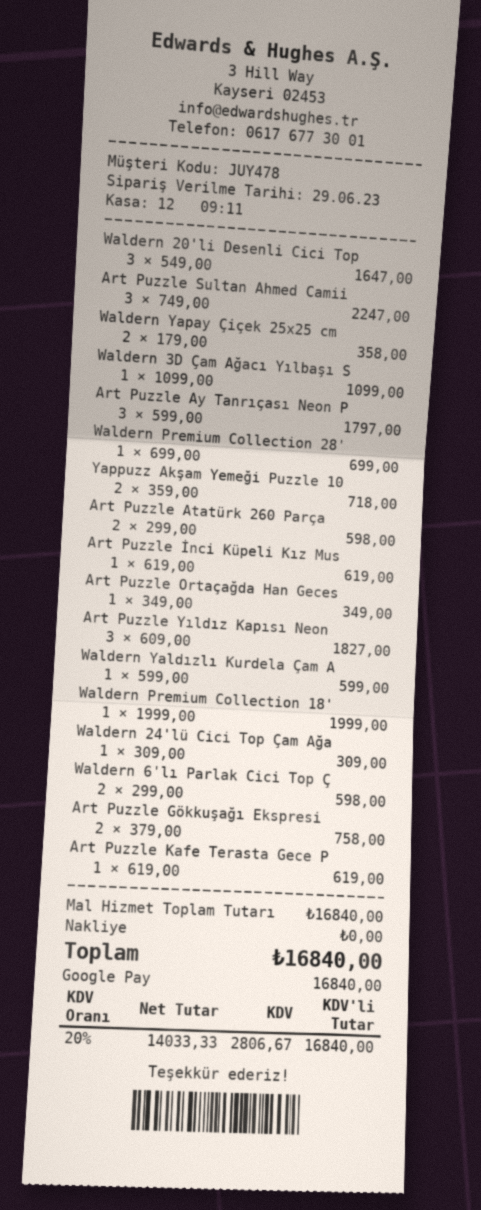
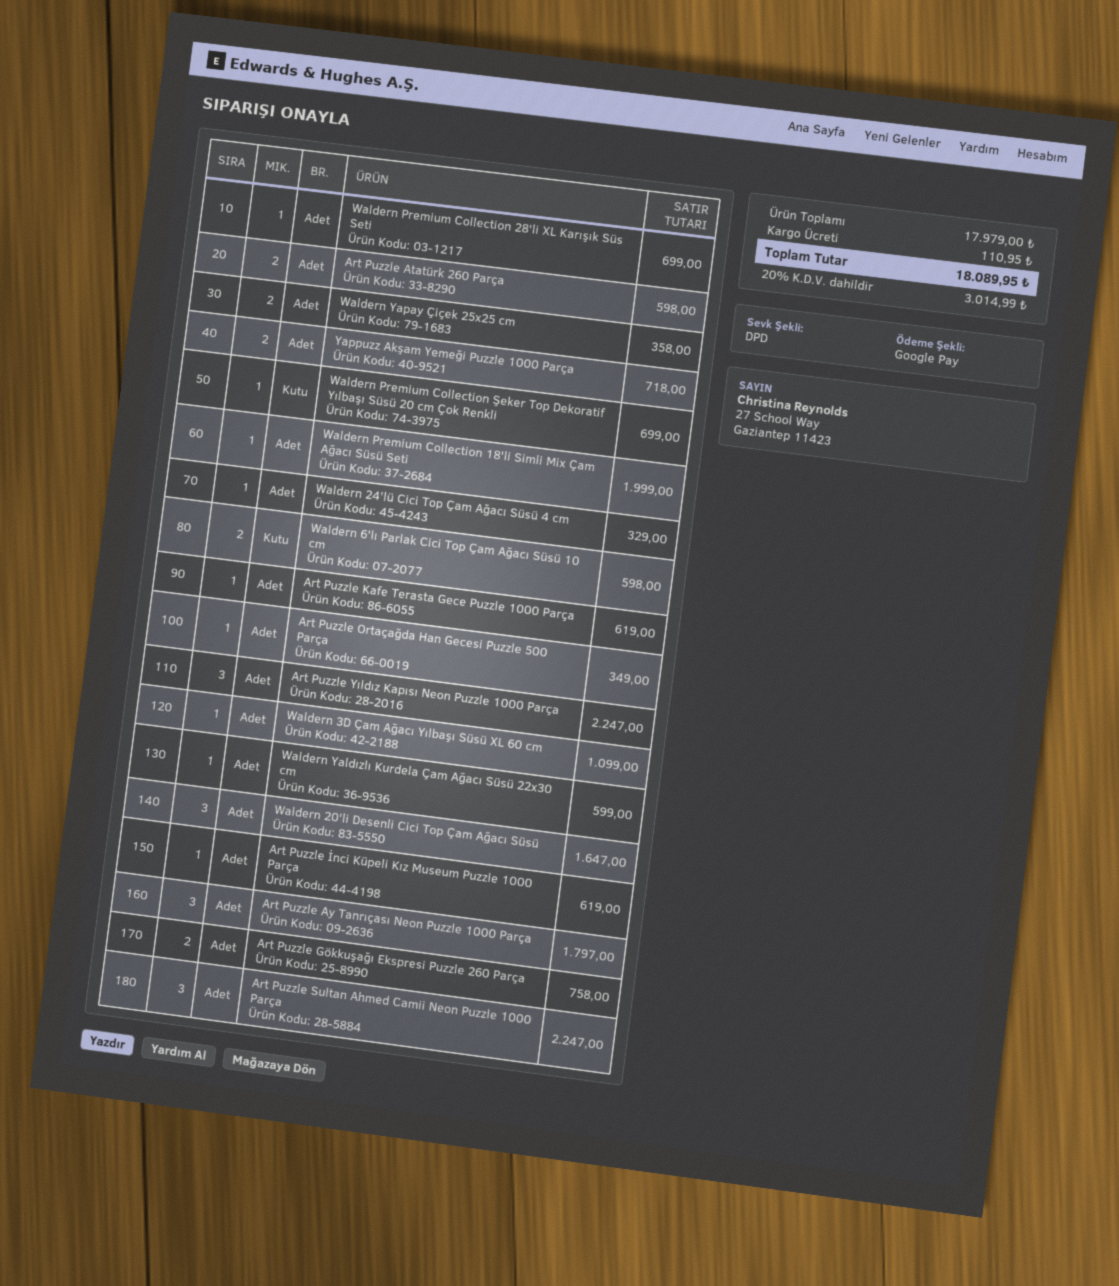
Art Puzzle Yıldız Kapısı Neon: 3 for 1827.00 -> 3 for 2247.00
Waldern 24'lü Cici Top Çam Ağa: 1 for 309.00 -> 1 for 329.00
Waldern Premium Collection Şeker Top Dekoratif Yılbaşı Süsü 20 cm Çok Renkli: none -> 1 for 699.00
subtotal: 16840.00 -> 17979.00
shipping: 0.00 -> 110.95
tax: 20% = 2806.67 -> 20% = 3014.99
total: 16840.00 -> 18089.95

